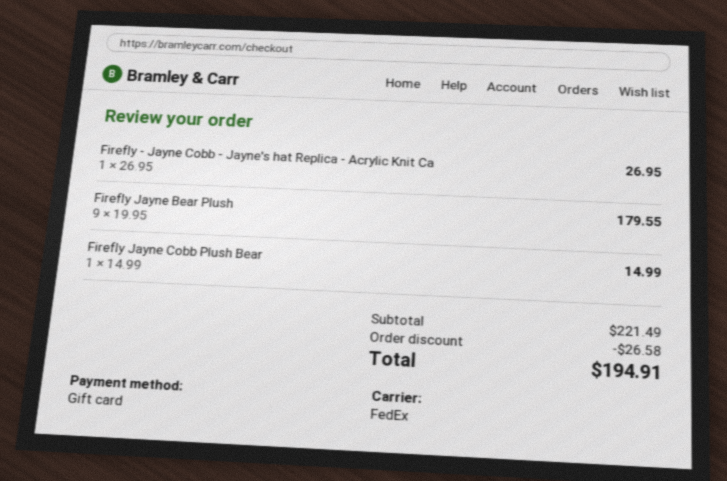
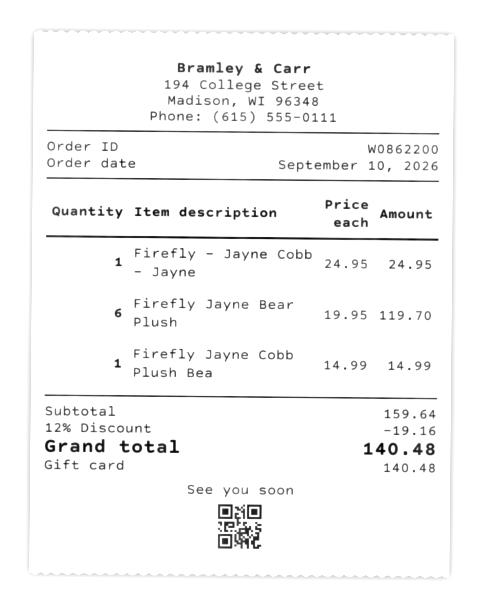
Firefly - Jayne Cobb - Jayne's hat Replica - Acrylic Knit Ca: 1 x 26.95 = 26.95 -> 1 x 24.95 = 24.95
Firefly Jayne Bear Plush: 9 x 19.95 = 179.55 -> 6 x 19.95 = 119.70
subtotal: 221.49 -> 159.64
discount: 26.58 -> 19.16
total: 194.91 -> 140.48

